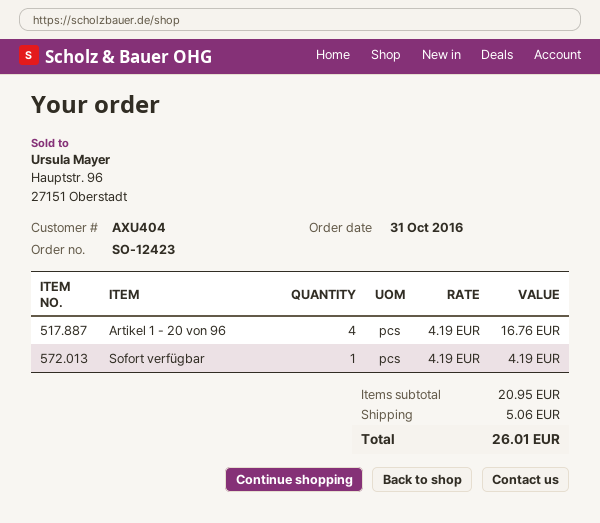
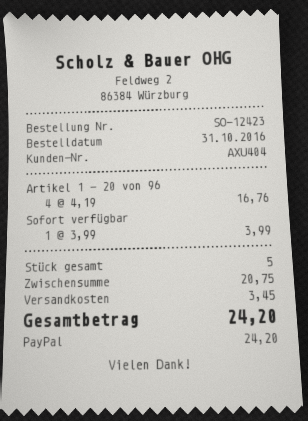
Sofort verfügbar: 1 x 4.19 = 4.19 -> 1 x 3.99 = 3.99
subtotal: 20.95 -> 20.75
shipping: 5.06 -> 3.45
total: 26.01 -> 24.20

